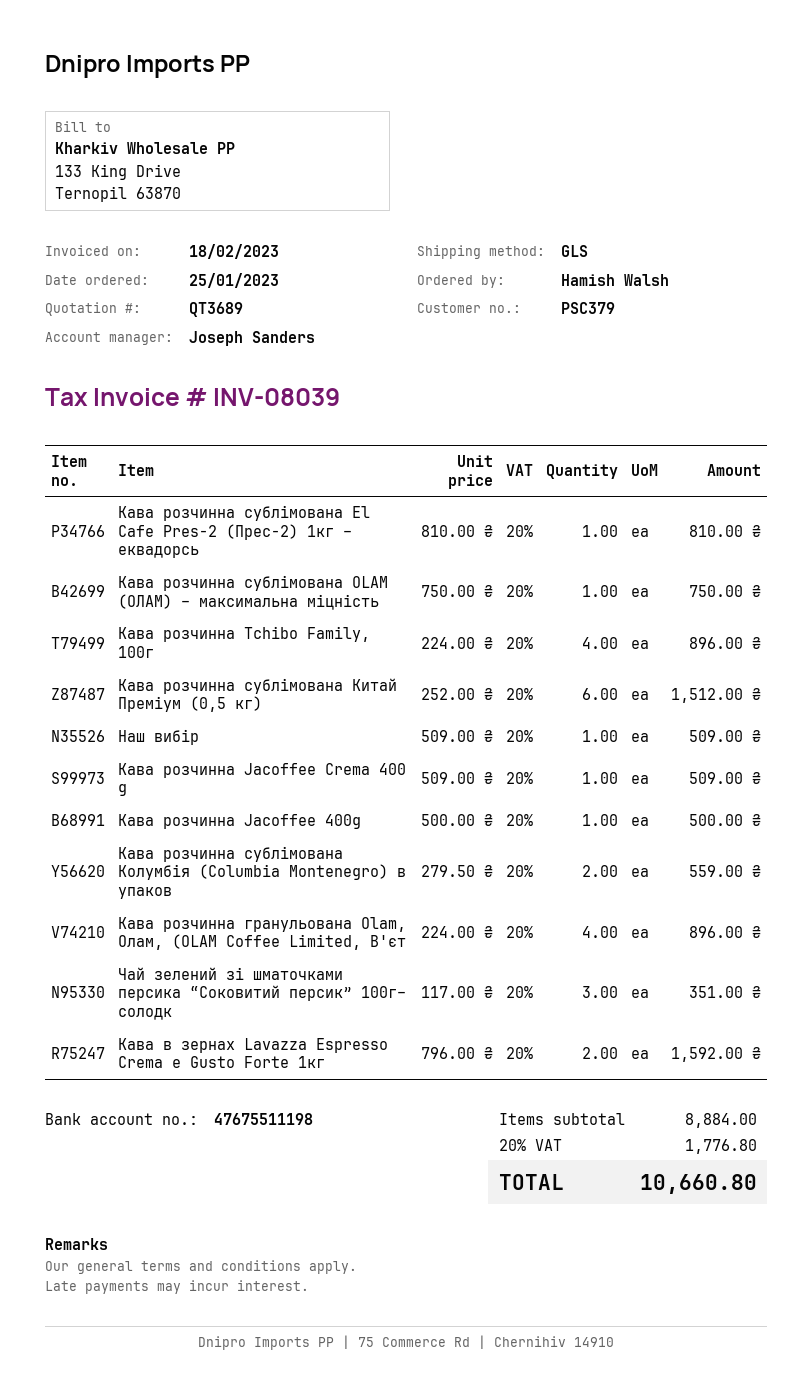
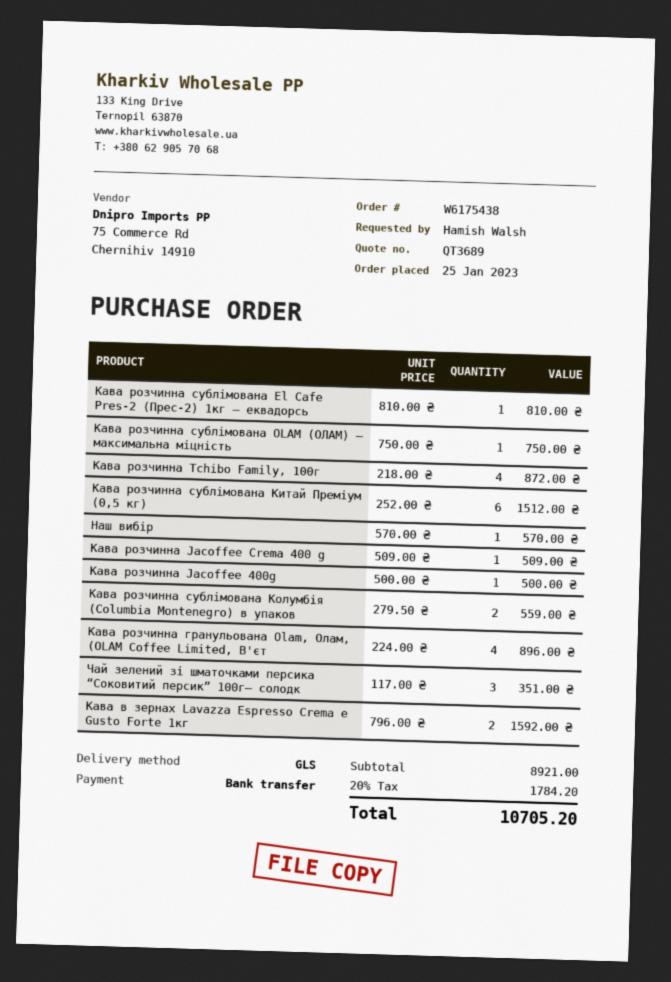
Кава розчинна Tchibo Family, 100г: 4 x 224.00 = 896.00 -> 4 x 218.00 = 872.00
Наш вибір: 1 x 509.00 = 509.00 -> 1 x 570.00 = 570.00
subtotal: 8884.00 -> 8921.00
tax: 20% = 1776.80 -> 20% = 1784.20
total: 10660.80 -> 10705.20

